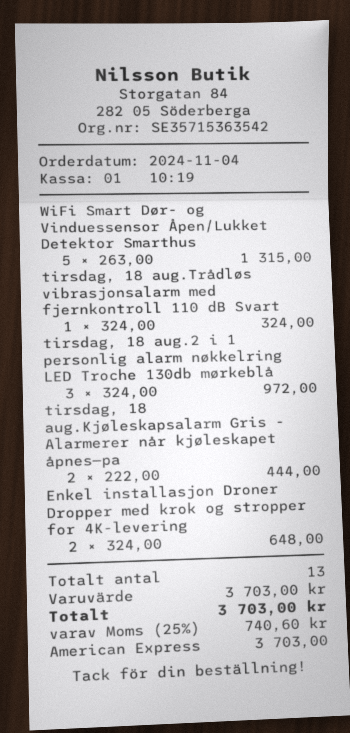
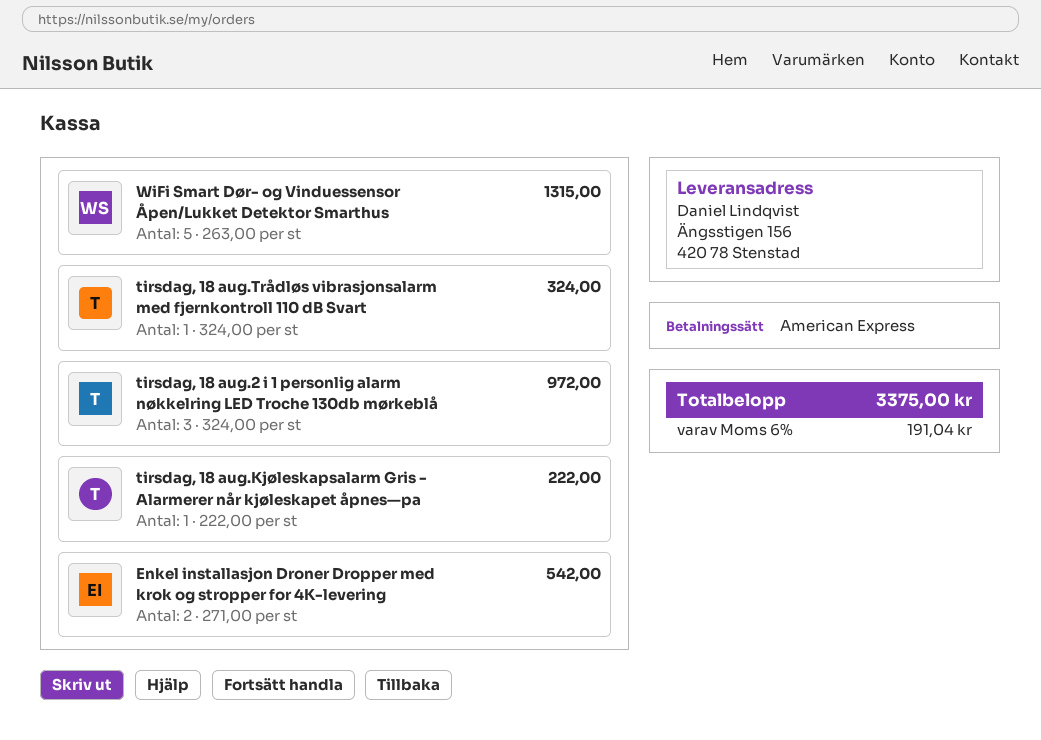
tirsdag, 18 aug.Kjøleskapsalarm Gris - Alarmerer når kjøleskapet åpnes—pa: 2 x 222.00 = 444.00 -> 1 x 222.00 = 222.00
Enkel installasjon Droner Dropper med krok og stropper for 4K-levering: 2 x 324.00 = 648.00 -> 2 x 271.00 = 542.00
tax: 25% = 740.60 -> 6% = 191.04
total: 3703.00 -> 3375.00

